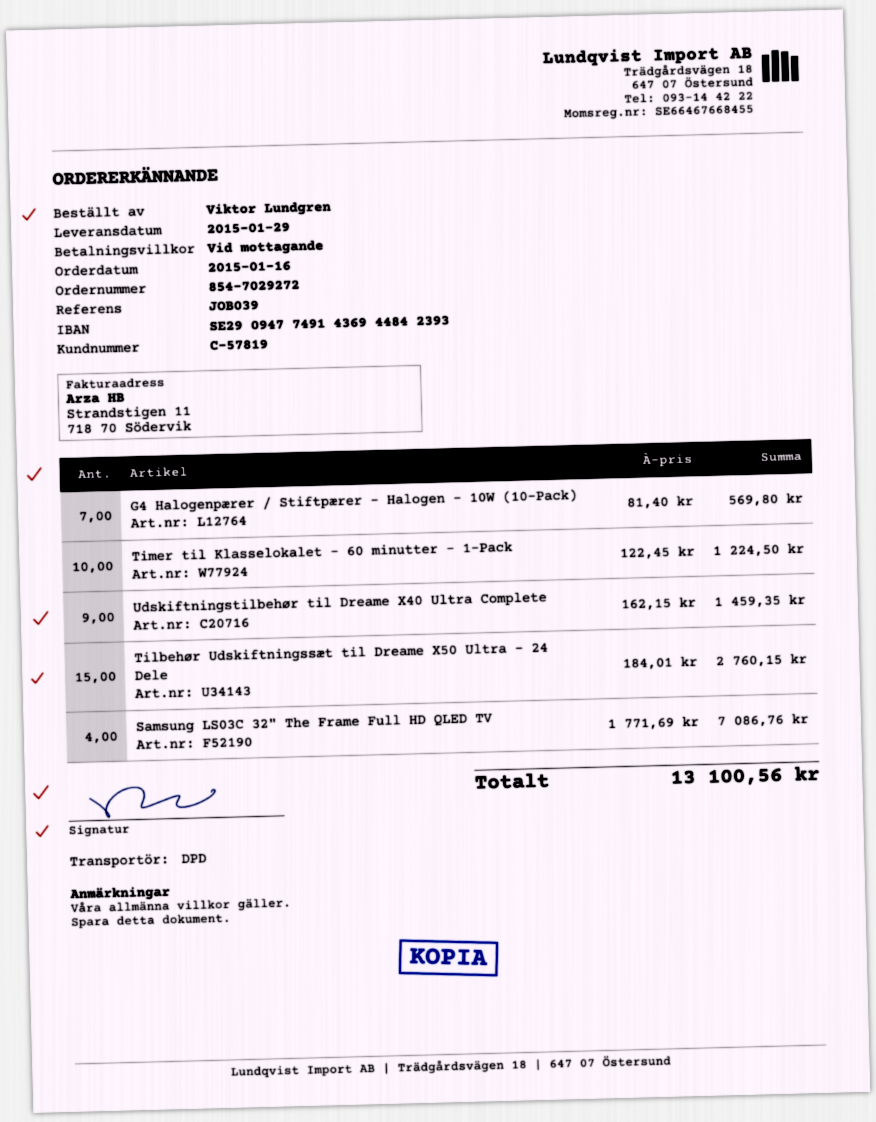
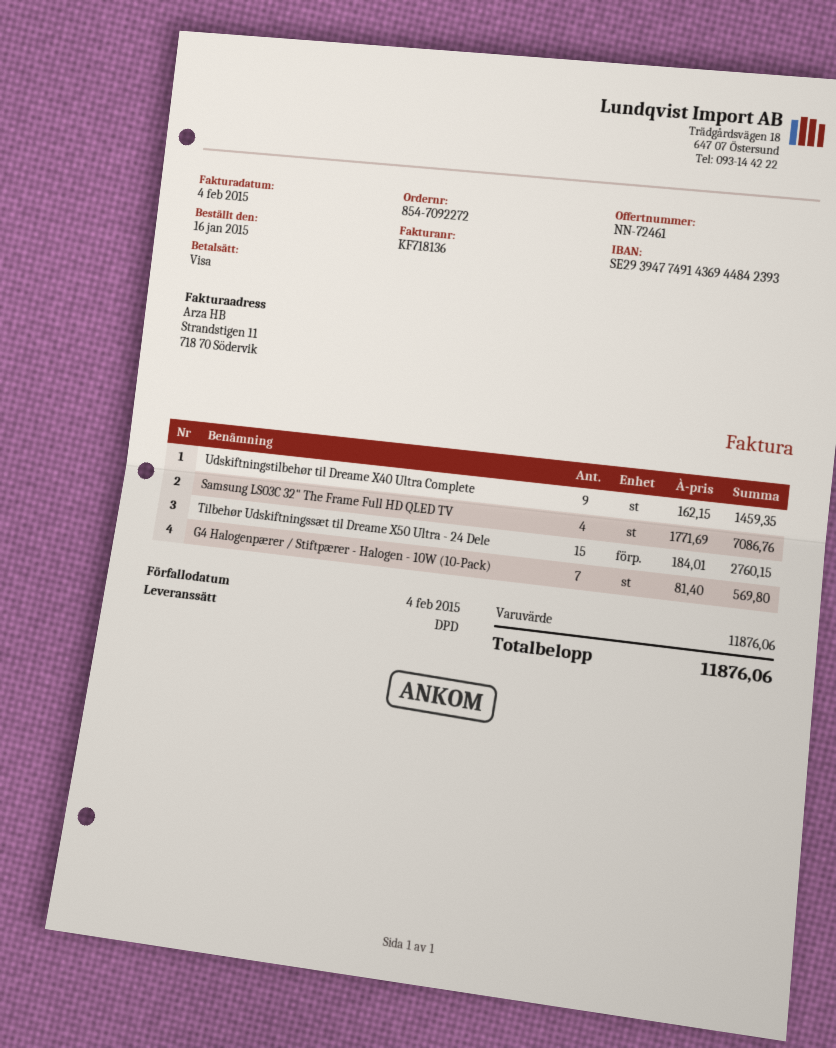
order number: 854-7029272 -> 854-7092272
bank account: SE2909477491436944842393 -> SE2939477491436944842393
Timer til Klasselokalet - 60 minutter - 1-Pack: 10 x 122.45 = 1224.50 -> none
total: 13100.56 -> 11876.06

